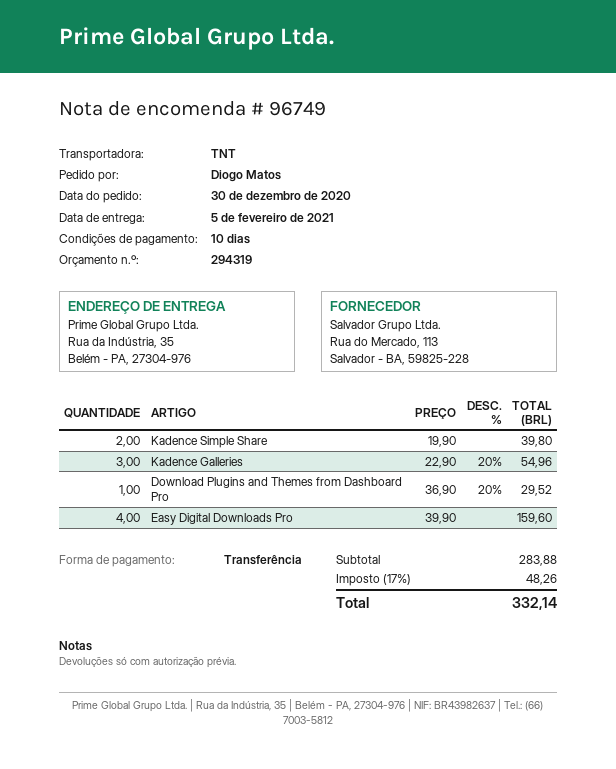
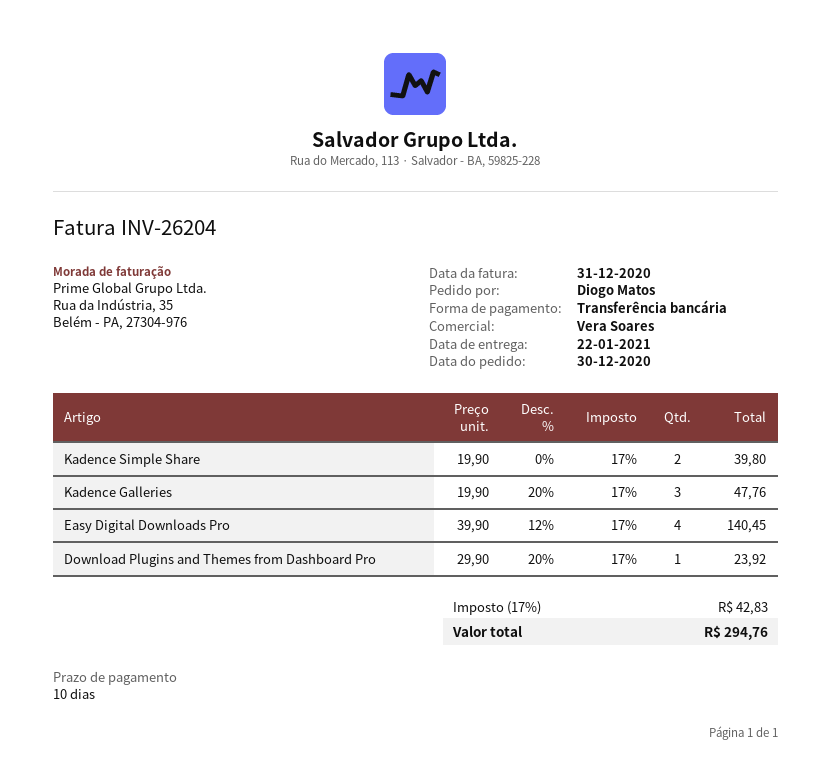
delivery date: 2021-02-05 -> 2021-01-22
Kadence Galleries: 3 x 22.90 - 20% = 54.96 -> 3 x 19.90 - 20% = 47.76
Download Plugins and Themes from Dashboard Pro: 1 x 36.90 - 20% = 29.52 -> 1 x 29.90 - 20% = 23.92
Easy Digital Downloads Pro: 4 x 39.90 = 159.60 -> 4 x 39.90 - 12% = 140.45
tax: 17% = 48.26 -> 17% = 42.83
total: 332.14 -> 294.76

